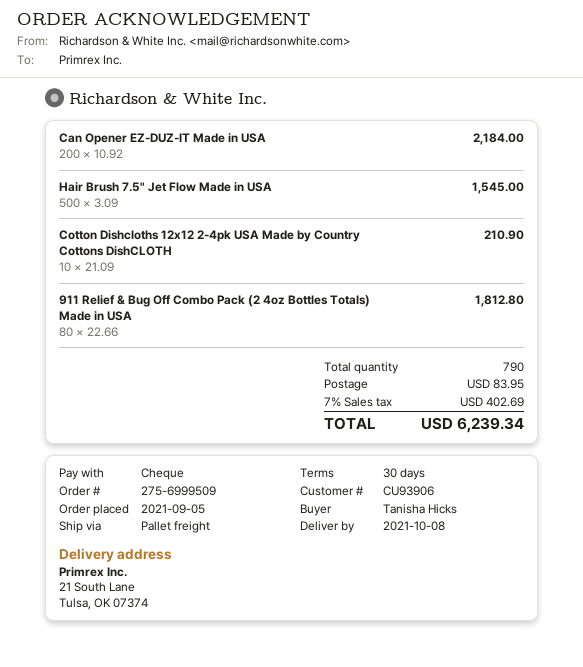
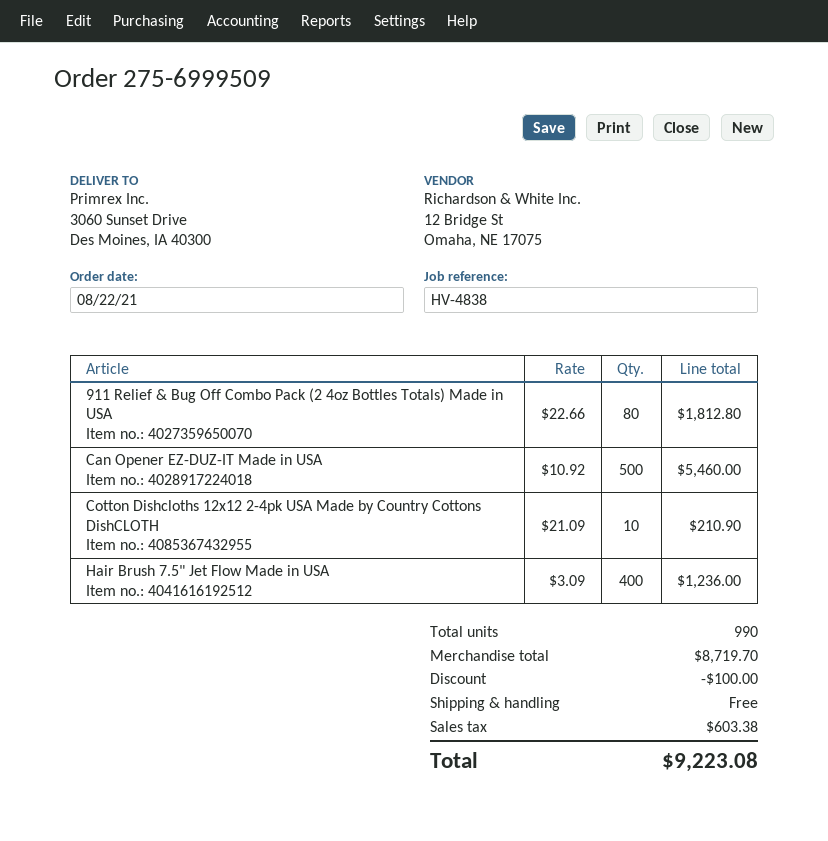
order date: 2021-09-05 -> 2021-08-22
ship to: 21 South Lane, Tulsa, OK 07374 -> 3060 Sunset Drive, Des Moines, IA 40300
Can Opener EZ-DUZ-IT Made in USA: 200 x 10.92 = 2184.00 -> 500 x 10.92 = 5460.00
Hair Brush 7.5" Jet Flow Made in USA: 500 x 3.09 = 1545.00 -> 400 x 3.09 = 1236.00
total quantity: 790 -> 990
discount: none -> 100.00
shipping: 83.95 -> 0.00
tax: 402.69 -> 603.38
total: 6239.34 -> 9223.08

